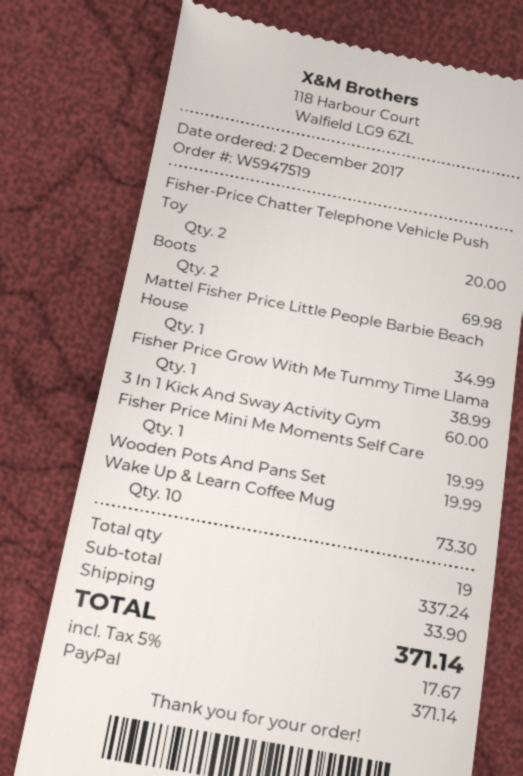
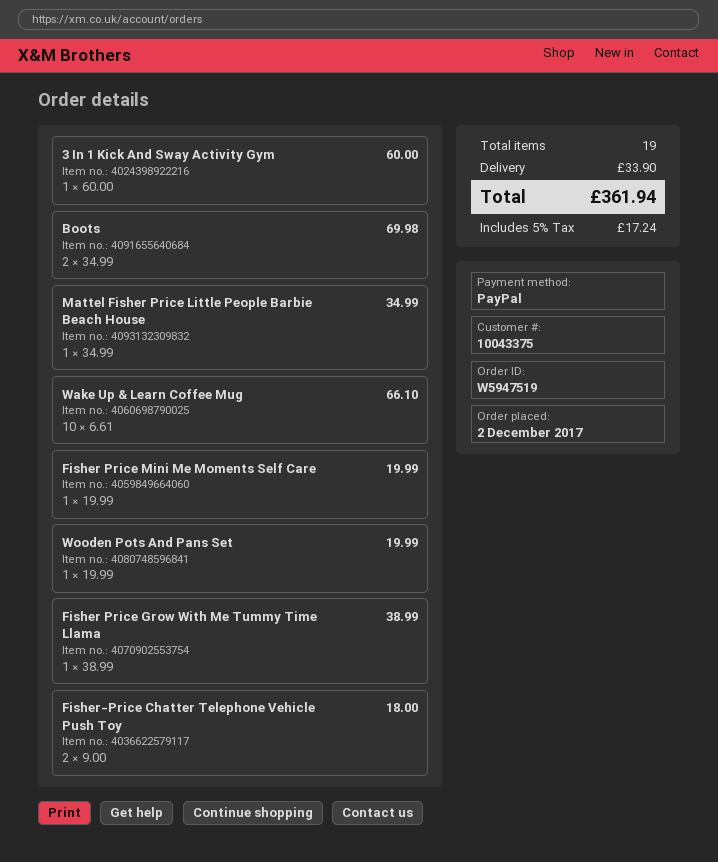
Fisher-Price Chatter Telephone Vehicle Push Toy: 2 for 20.00 -> 2 for 18.00
Wake Up & Learn Coffee Mug: 10 for 73.30 -> 10 for 66.10
tax: 5% = 17.67 -> 5% = 17.24
total: 371.14 -> 361.94

